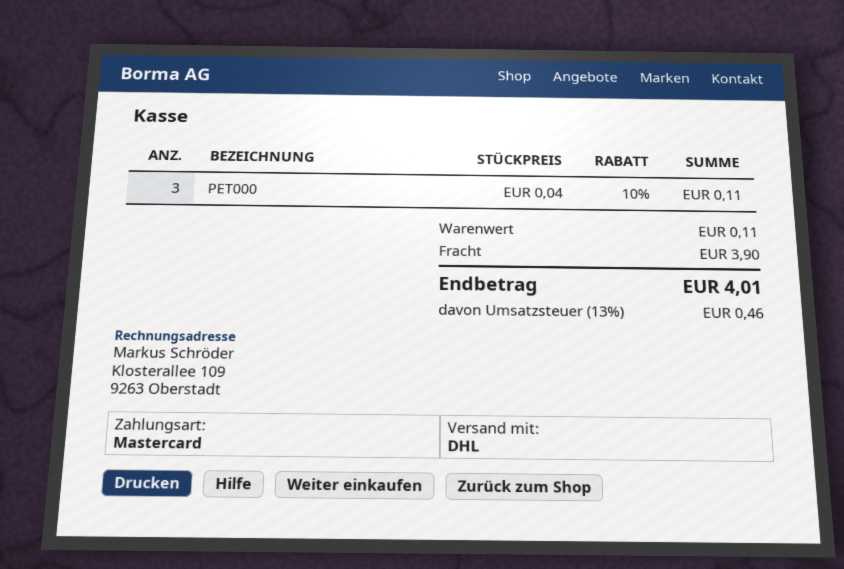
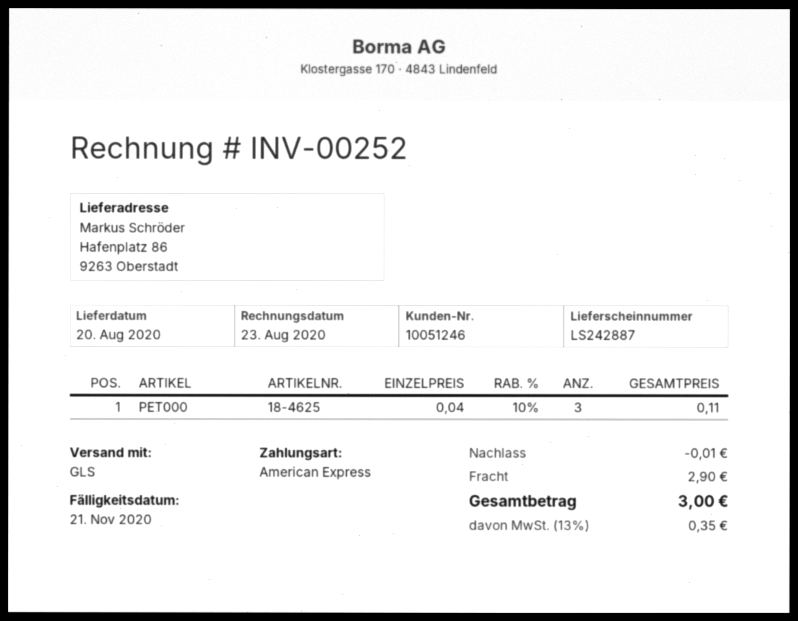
payment method: Mastercard -> American Express
shipping method: DHL -> GLS
discount: none -> 0.01
shipping: 3.90 -> 2.90
tax: 13% = 0.46 -> 13% = 0.35
total: 4.01 -> 3.00

